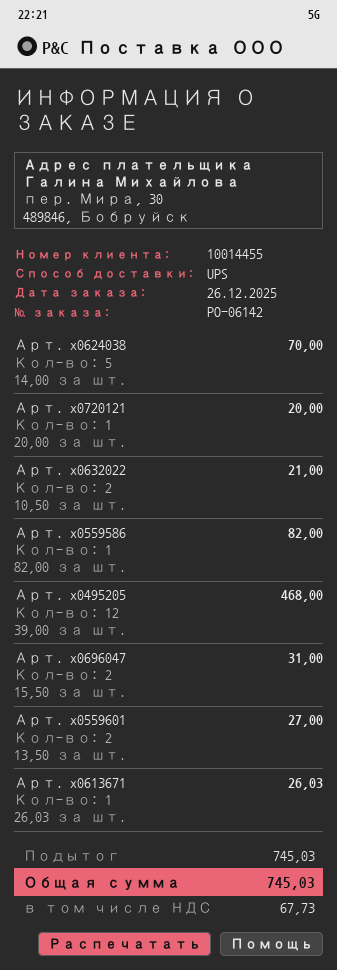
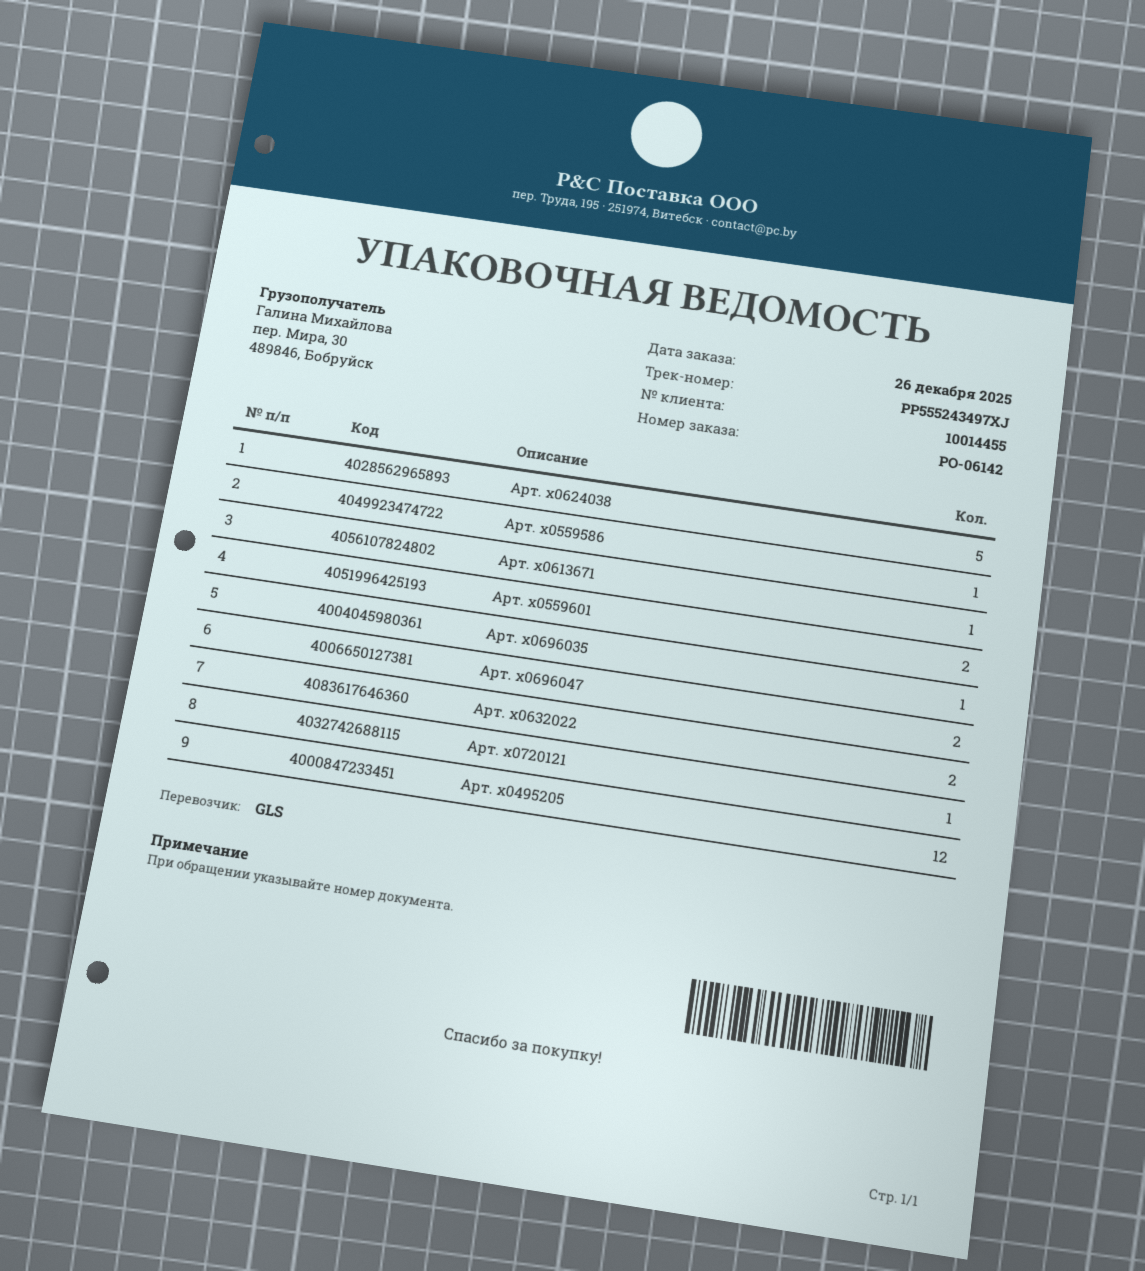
shipping method: UPS -> GLS
Арт. x0696035: none -> 1

